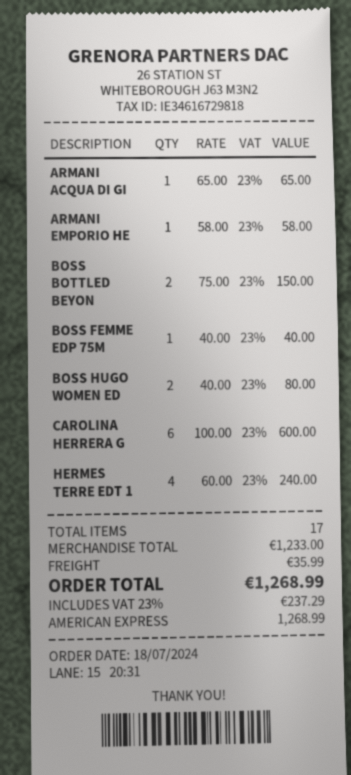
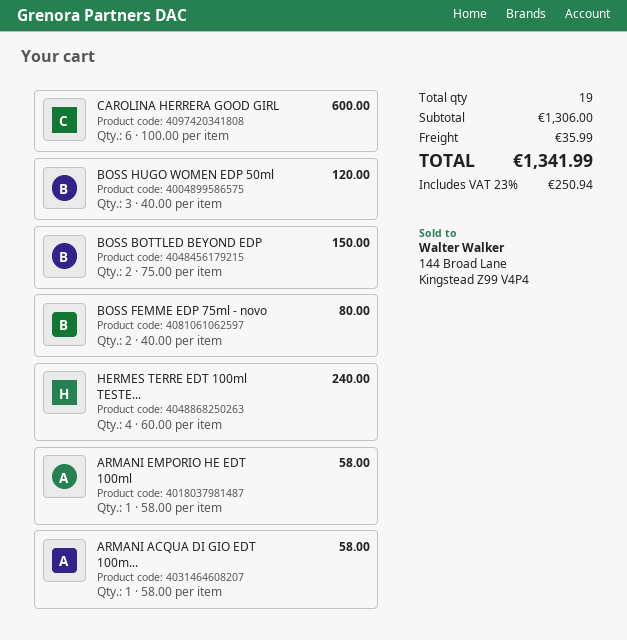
ARMANI ACQUA DI GI: 1 x 65.00 = 65.00 -> 1 x 58.00 = 58.00
BOSS FEMME EDP 75M: 1 x 40.00 = 40.00 -> 2 x 40.00 = 80.00
BOSS HUGO WOMEN ED: 2 x 40.00 = 80.00 -> 3 x 40.00 = 120.00
total quantity: 17 -> 19
subtotal: 1233.00 -> 1306.00
tax: 23% = 237.29 -> 23% = 250.94
total: 1268.99 -> 1341.99

